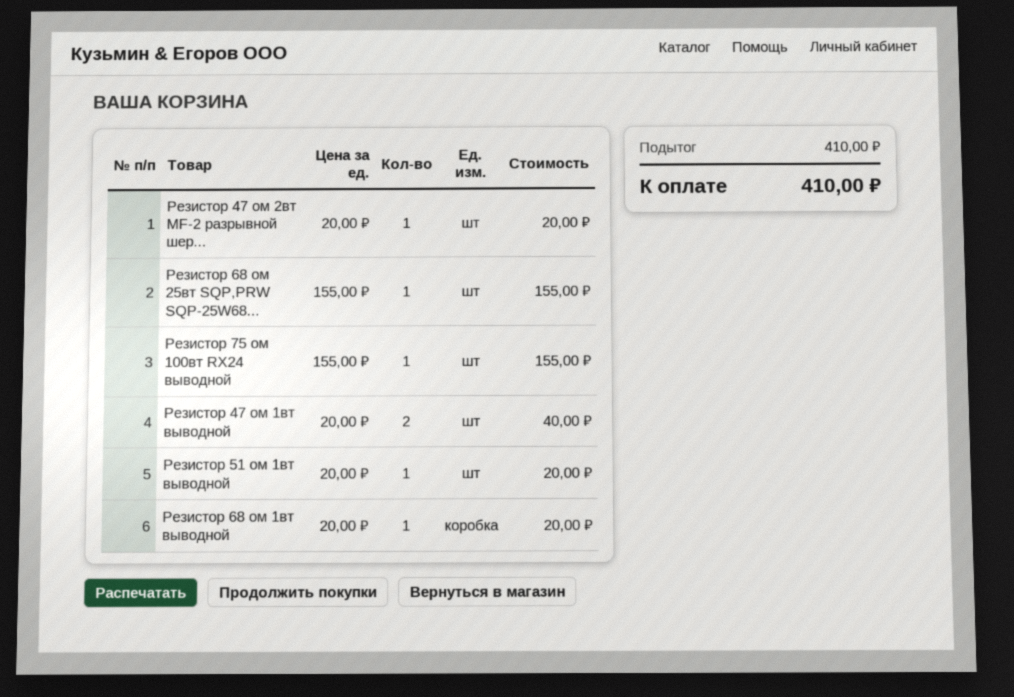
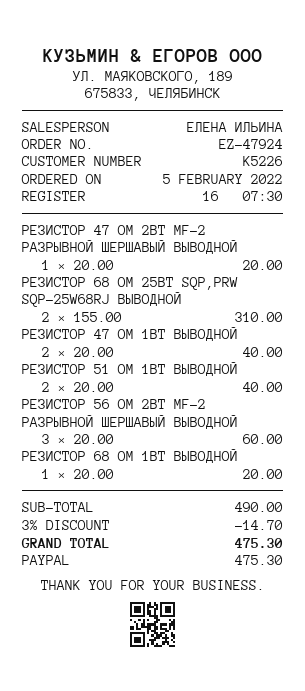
Резистор 68 ом 25вт SQP,PRW SQP-25W68...: 1 x 155.00 = 155.00 -> 2 x 155.00 = 310.00
Резистор 75 ом 100вт RX24 выводной: 1 x 155.00 = 155.00 -> none
Резистор 51 ом 1вт выводной: 1 x 20.00 = 20.00 -> 2 x 20.00 = 40.00
РЕЗИСТОР 56 ОМ 2ВТ MF-2 РАЗРЫВНОЙ ШЕРШАВЫЙ ВЫВОДНОЙ: none -> 3 x 20.00 = 60.00
subtotal: 410.00 -> 490.00
discount: none -> 3% = 14.70
total: 410.00 -> 475.30

